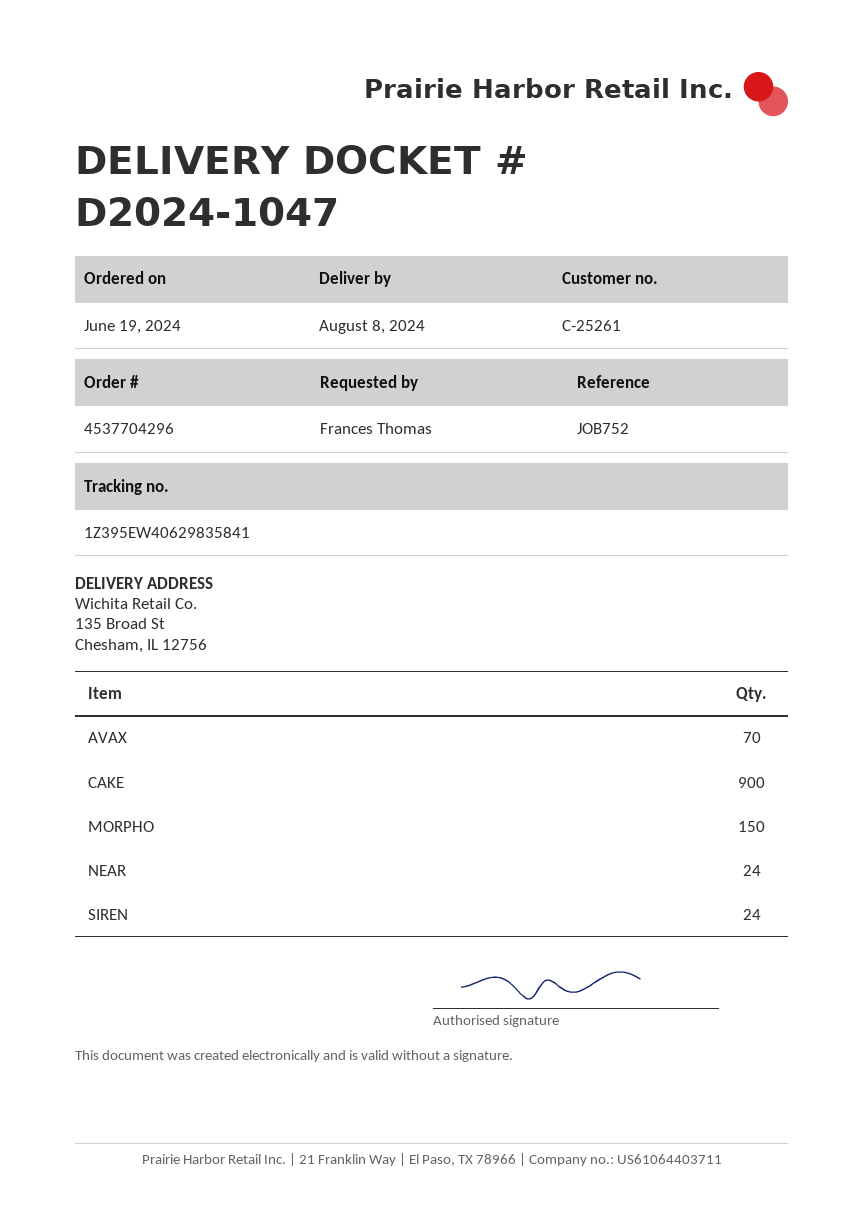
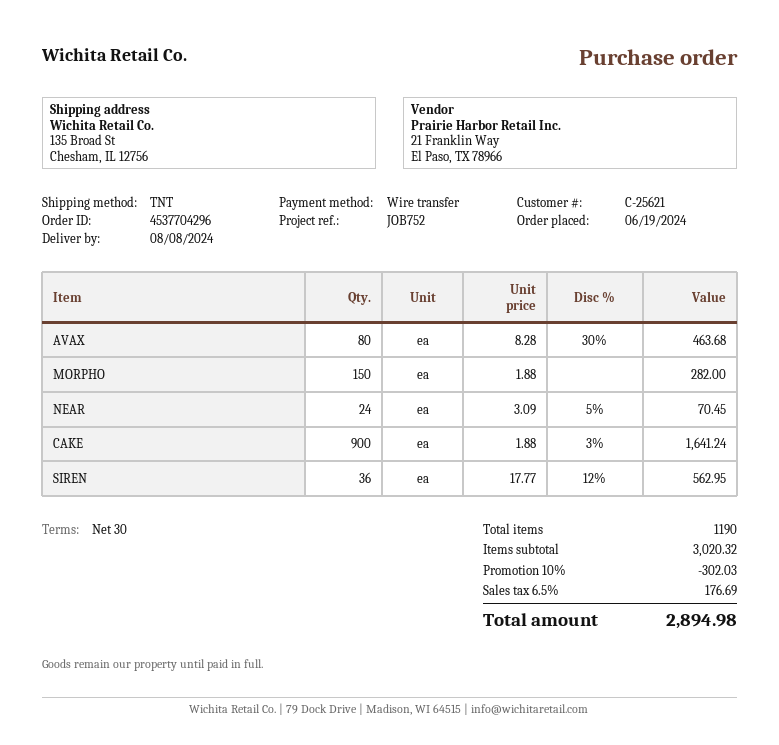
customer number: C-25261 -> C-25621
AVAX: 70 -> 80
SIREN: 24 -> 36

